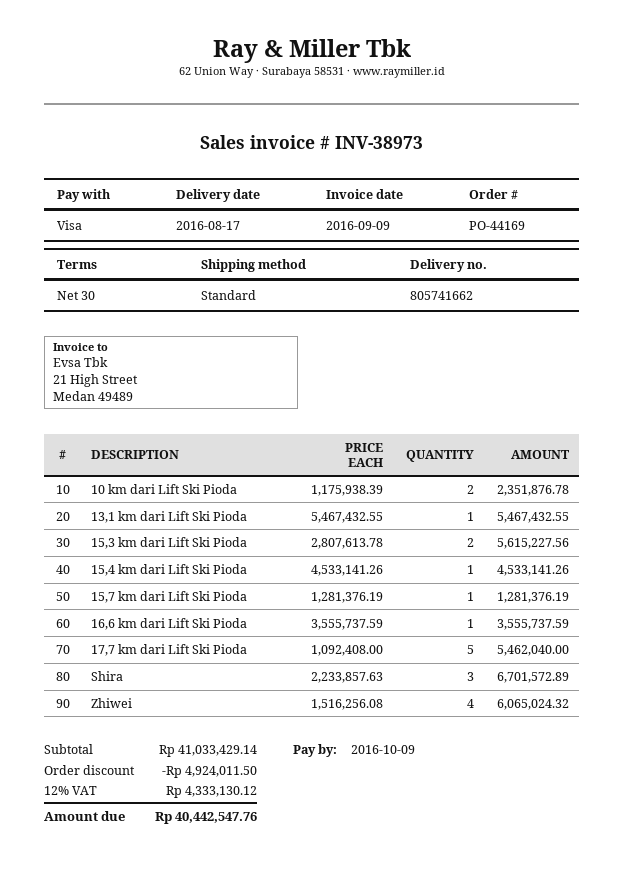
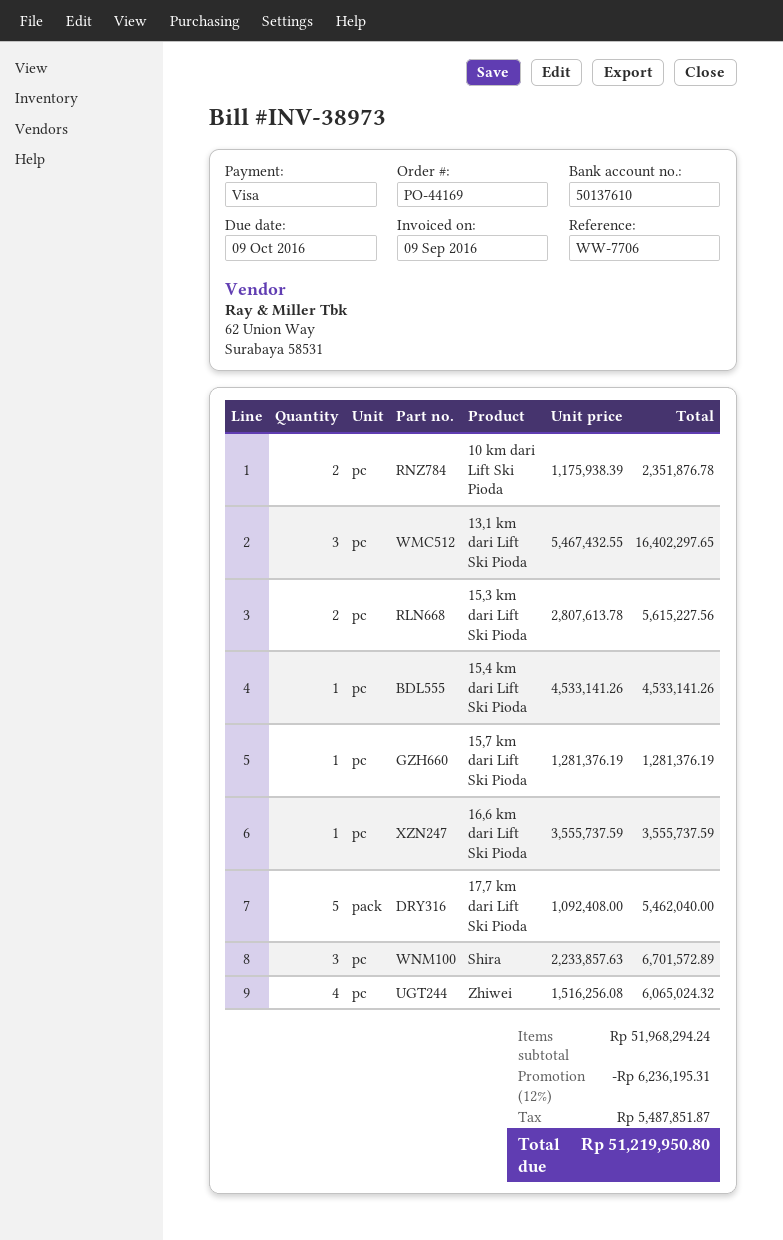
13,1 km dari Lift Ski Pioda: 1 x 5467432.55 = 5467432.55 -> 3 x 5467432.55 = 16402297.65
subtotal: 41033429.14 -> 51968294.24
discount: 4924011.50 -> 6236195.31
tax: 4333130.12 -> 5487851.87
total: 40442547.76 -> 51219950.80

